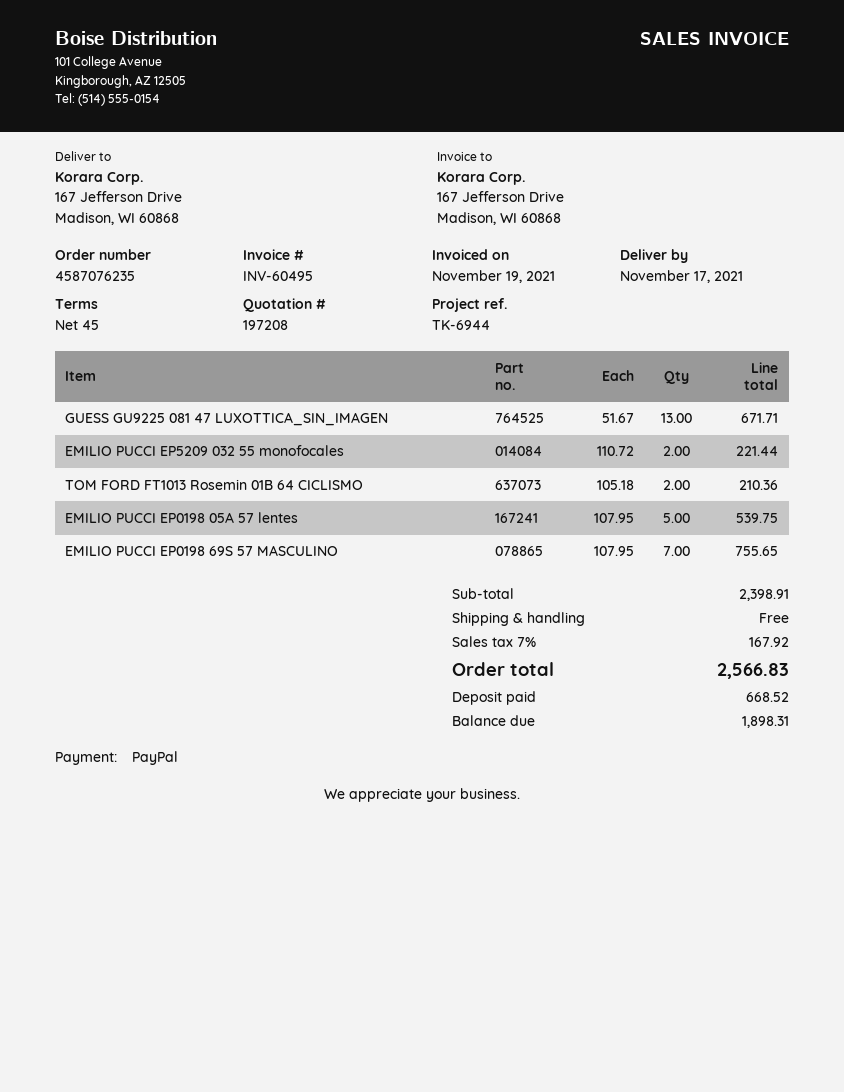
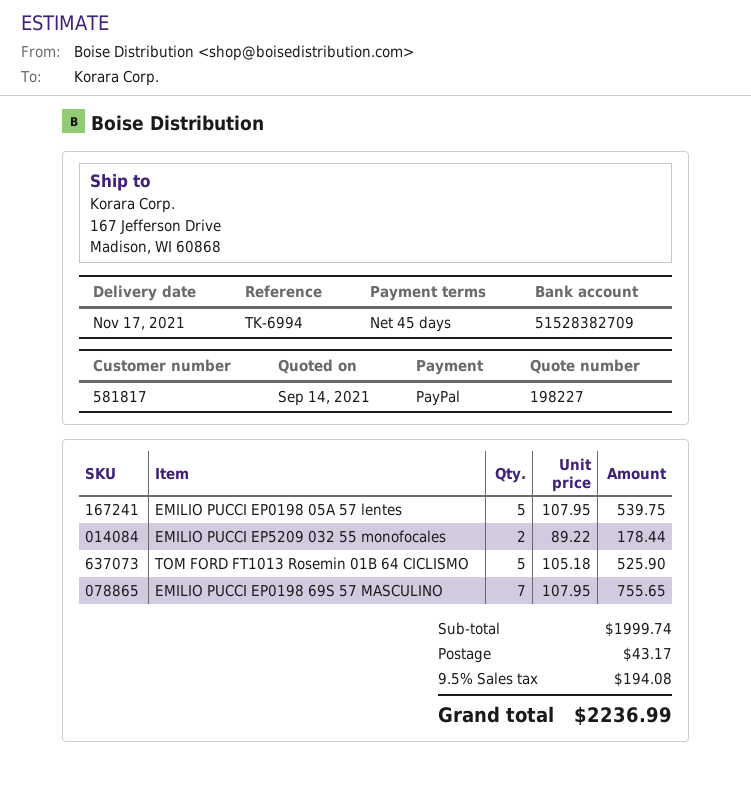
quote number: 197208 -> 198227
reference: TK-6944 -> TK-6994
GUESS GU9225 081 47 LUXOTTICA_SIN_IMAGEN: 13 x 51.67 = 671.71 -> none
EMILIO PUCCI EP5209 032 55 monofocales: 2 x 110.72 = 221.44 -> 2 x 89.22 = 178.44
TOM FORD FT1013 Rosemin 01B 64 CICLISMO: 2 x 105.18 = 210.36 -> 5 x 105.18 = 525.90
subtotal: 2398.91 -> 1999.74
shipping: 0.00 -> 43.17
tax: 7% = 167.92 -> 9.5% = 194.08
total: 2566.83 -> 2236.99

